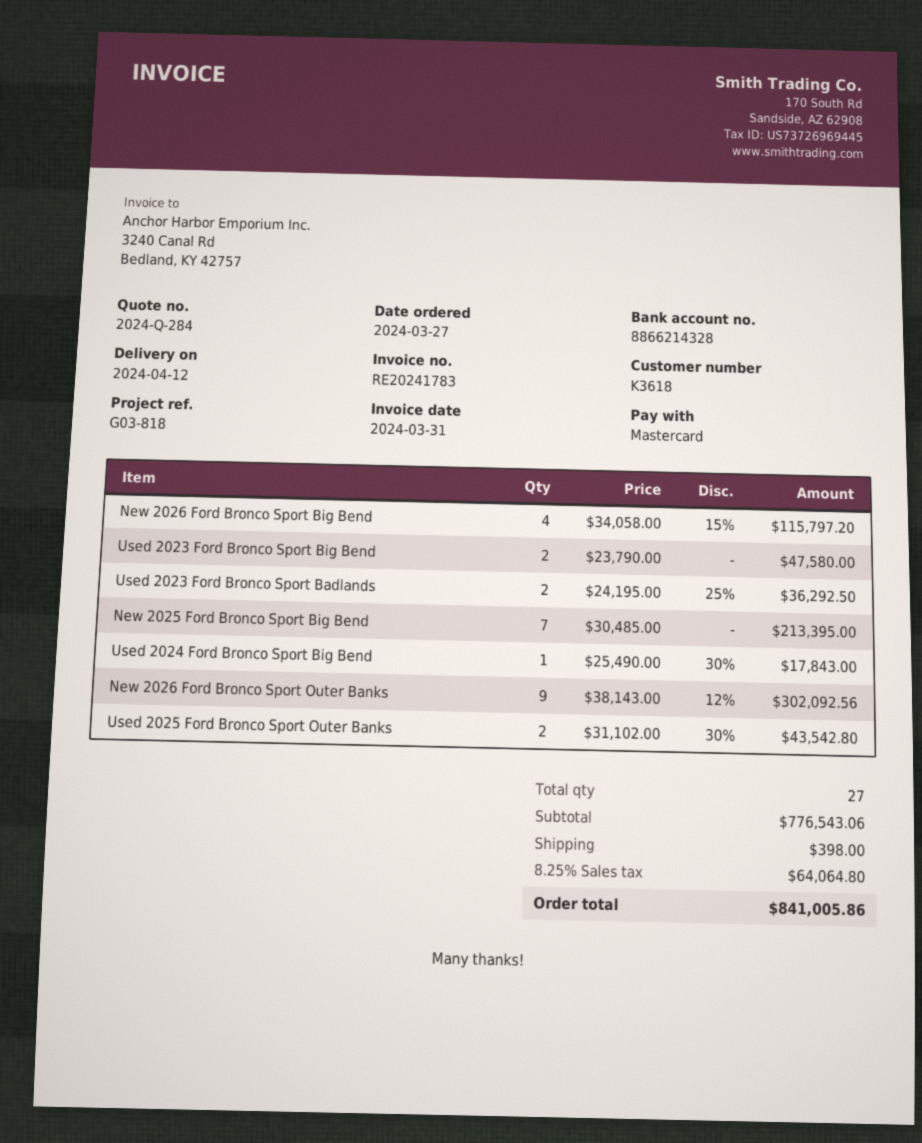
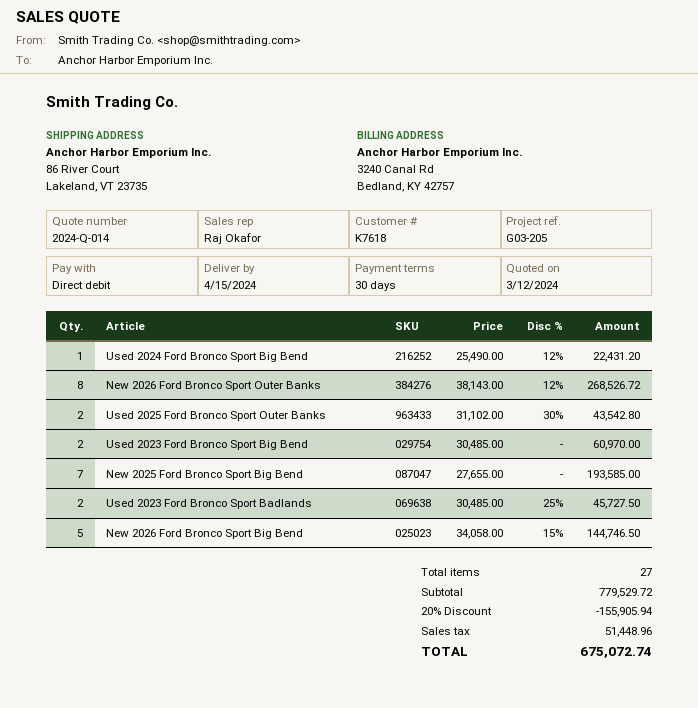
quote number: 2024-Q-284 -> 2024-Q-014
delivery date: 2024-04-12 -> 2024-04-15
customer number: K3618 -> K7618
reference: G03-818 -> G03-205
payment method: Mastercard -> direct debit
New 2026 Ford Bronco Sport Big Bend: 4 x 34058.00 - 15% = 115797.20 -> 5 x 34058.00 - 15% = 144746.50
Used 2023 Ford Bronco Sport Big Bend: 2 x 23790.00 = 47580.00 -> 2 x 30485.00 = 60970.00
Used 2023 Ford Bronco Sport Badlands: 2 x 24195.00 - 25% = 36292.50 -> 2 x 30485.00 - 25% = 45727.50
New 2025 Ford Bronco Sport Big Bend: 7 x 30485.00 = 213395.00 -> 7 x 27655.00 = 193585.00
Used 2024 Ford Bronco Sport Big Bend: 1 x 25490.00 - 30% = 17843.00 -> 1 x 25490.00 - 12% = 22431.20
New 2026 Ford Bronco Sport Outer Banks: 9 x 38143.00 - 12% = 302092.56 -> 8 x 38143.00 - 12% = 268526.72
subtotal: 776543.06 -> 779529.72
discount: none -> 20% = 155905.94
shipping: 398.00 -> none
tax: 64064.80 -> 51448.96
total: 841005.86 -> 675072.74

